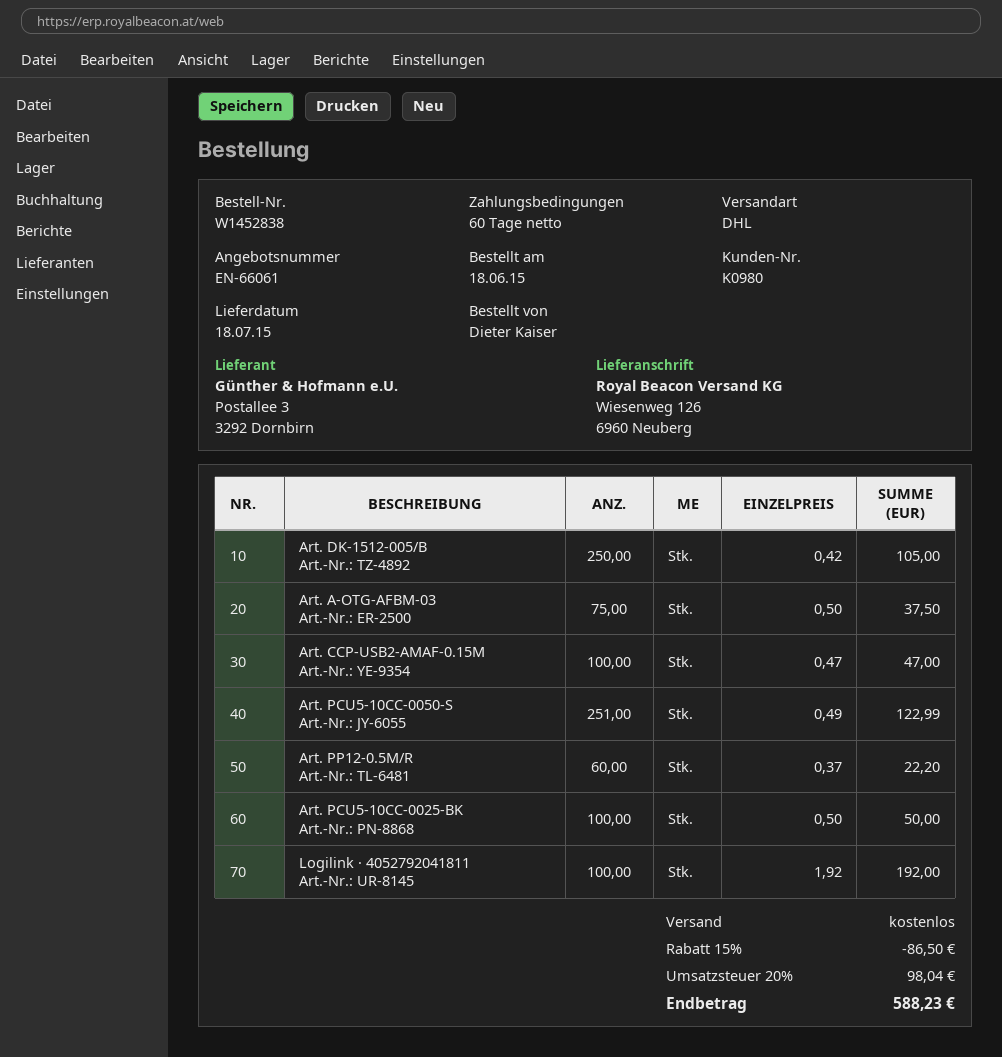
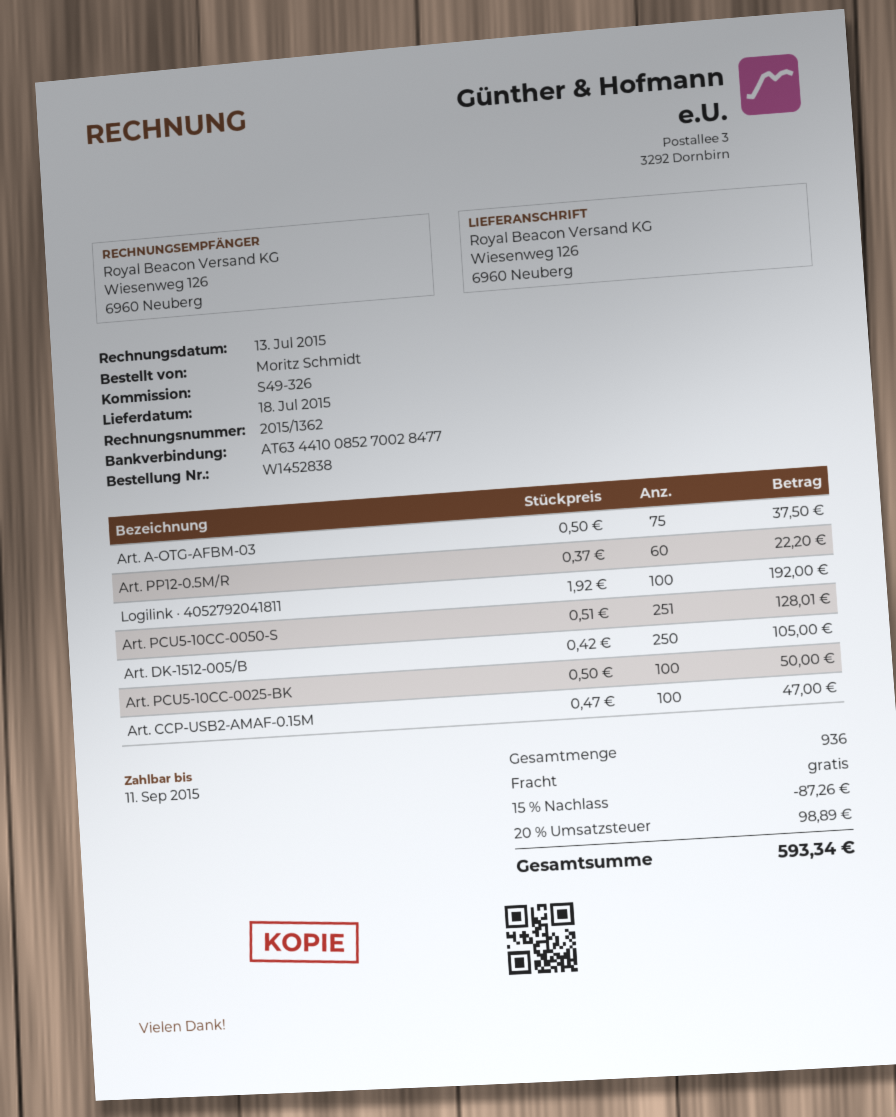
ordered by: Dieter Kaiser -> Moritz Schmidt
Art. PCU5-10CC-0050-S: 251 x 0.49 = 122.99 -> 251 x 0.51 = 128.01
discount: 15% = 86.50 -> 15% = 87.26
tax: 20% = 98.04 -> 20% = 98.89
total: 588.23 -> 593.34

